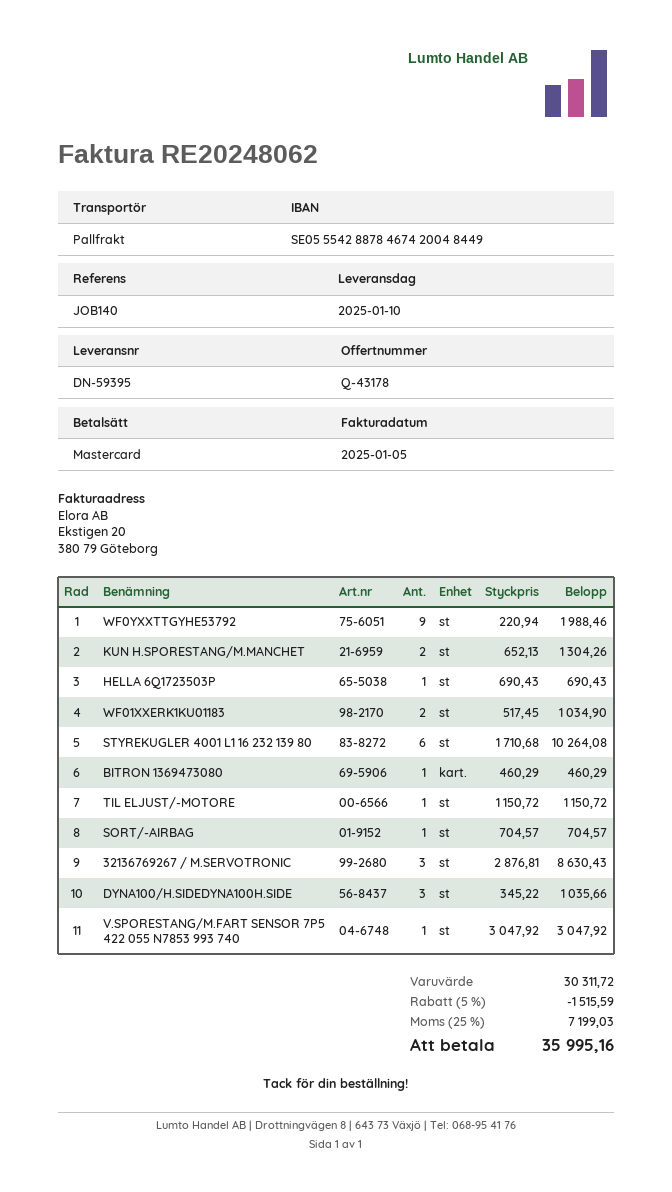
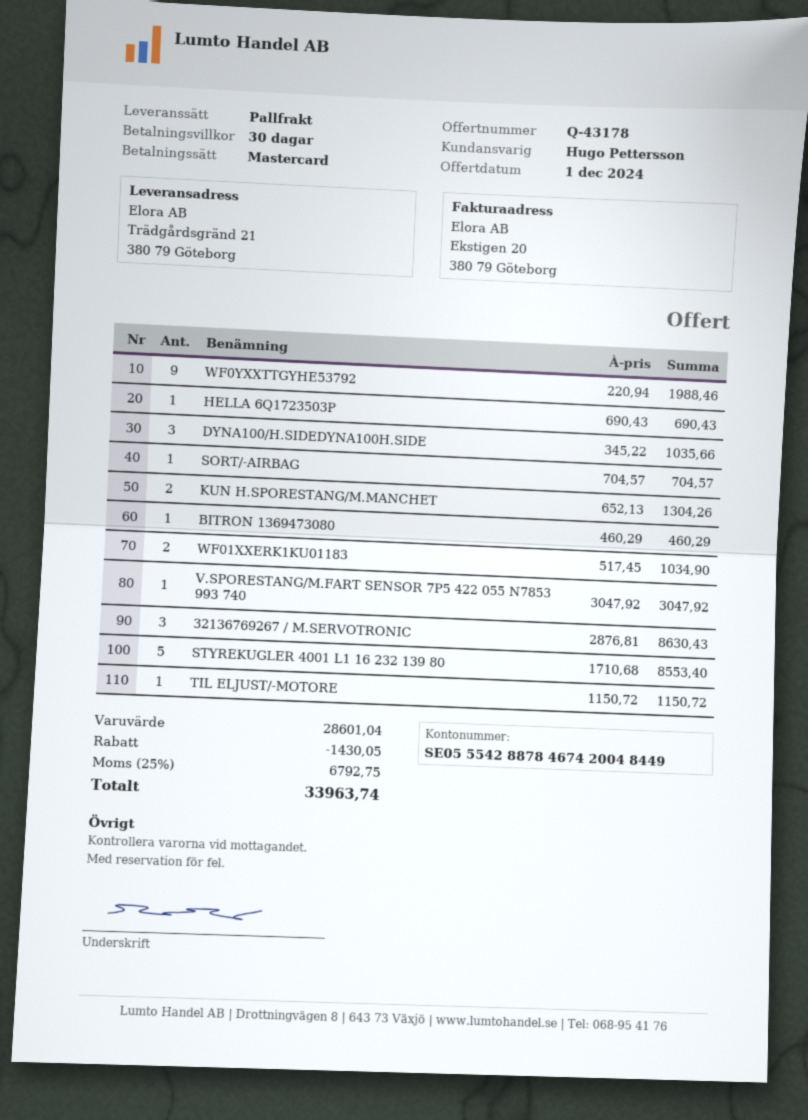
STYREKUGLER 4001 L1 16 232 139 80: 6 x 1710.68 = 10264.08 -> 5 x 1710.68 = 8553.40
subtotal: 30311.72 -> 28601.04
discount: 1515.59 -> 1430.05
tax: 25% = 7199.03 -> 25% = 6792.75
total: 35995.16 -> 33963.74

